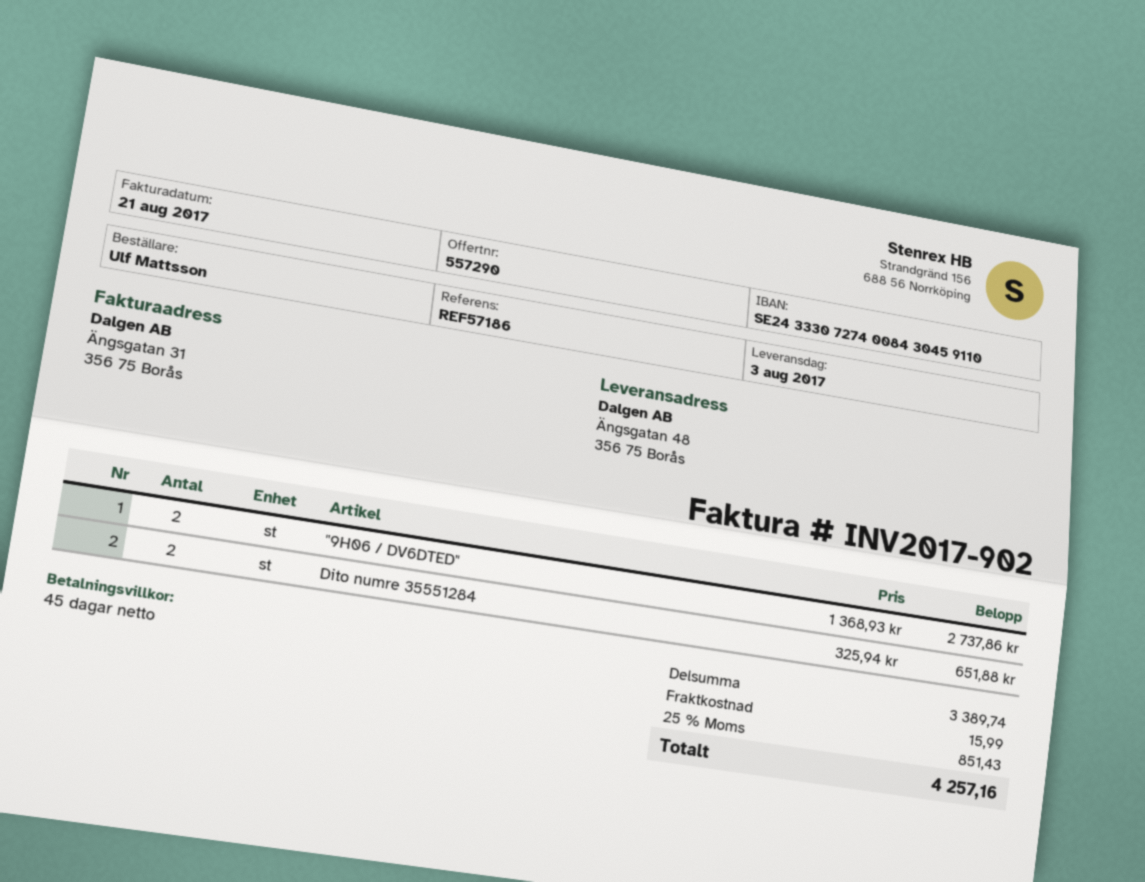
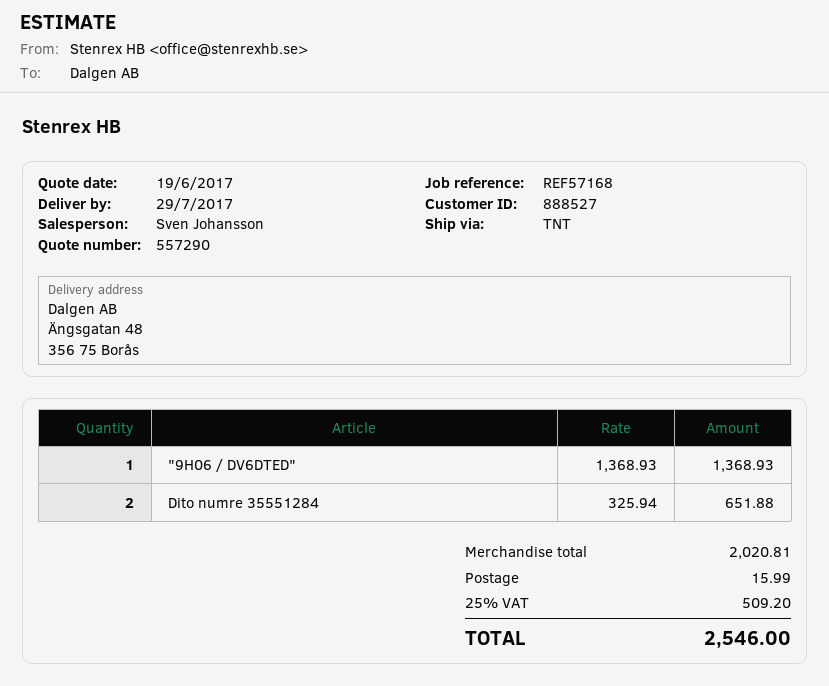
delivery date: 2017-08-03 -> 2017-07-29
reference: REF57186 -> REF57168
"9H06 / DV6DTED": 2 x 1368.93 = 2737.86 -> 1 x 1368.93 = 1368.93
subtotal: 3389.74 -> 2020.81
tax: 25% = 851.43 -> 25% = 509.20
total: 4257.16 -> 2546.00

